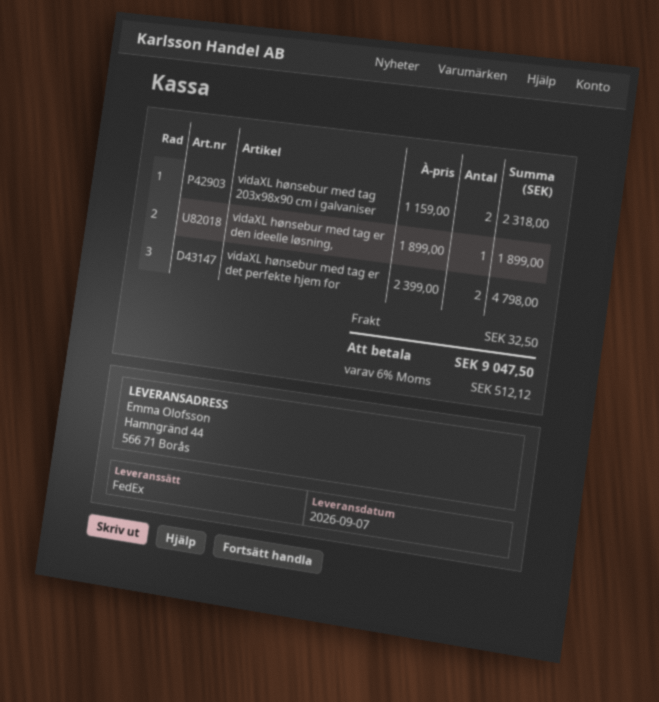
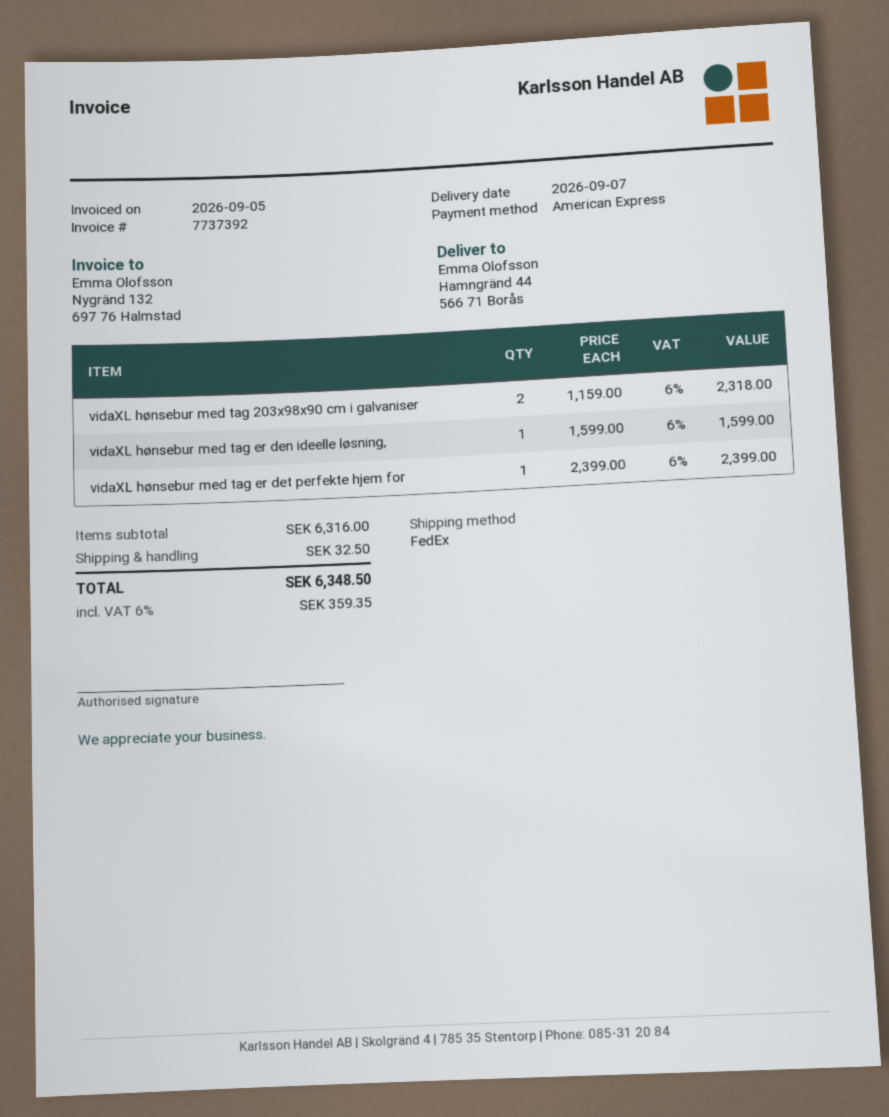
vidaXL hønsebur med tag er den ideelle løsning,: 1 x 1899.00 = 1899.00 -> 1 x 1599.00 = 1599.00
vidaXL hønsebur med tag er det perfekte hjem for: 2 x 2399.00 = 4798.00 -> 1 x 2399.00 = 2399.00
tax: 6% = 512.12 -> 6% = 359.35
total: 9047.50 -> 6348.50

